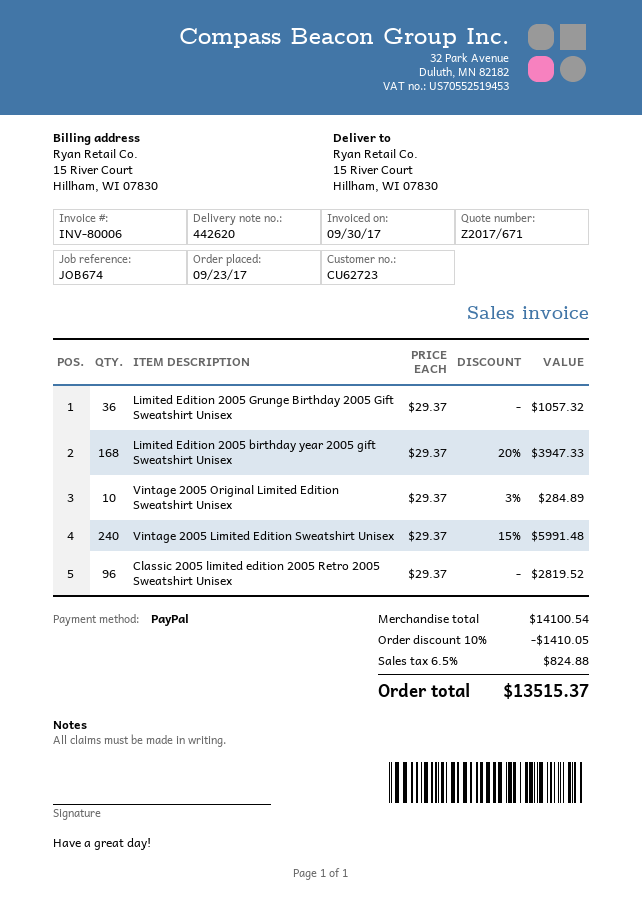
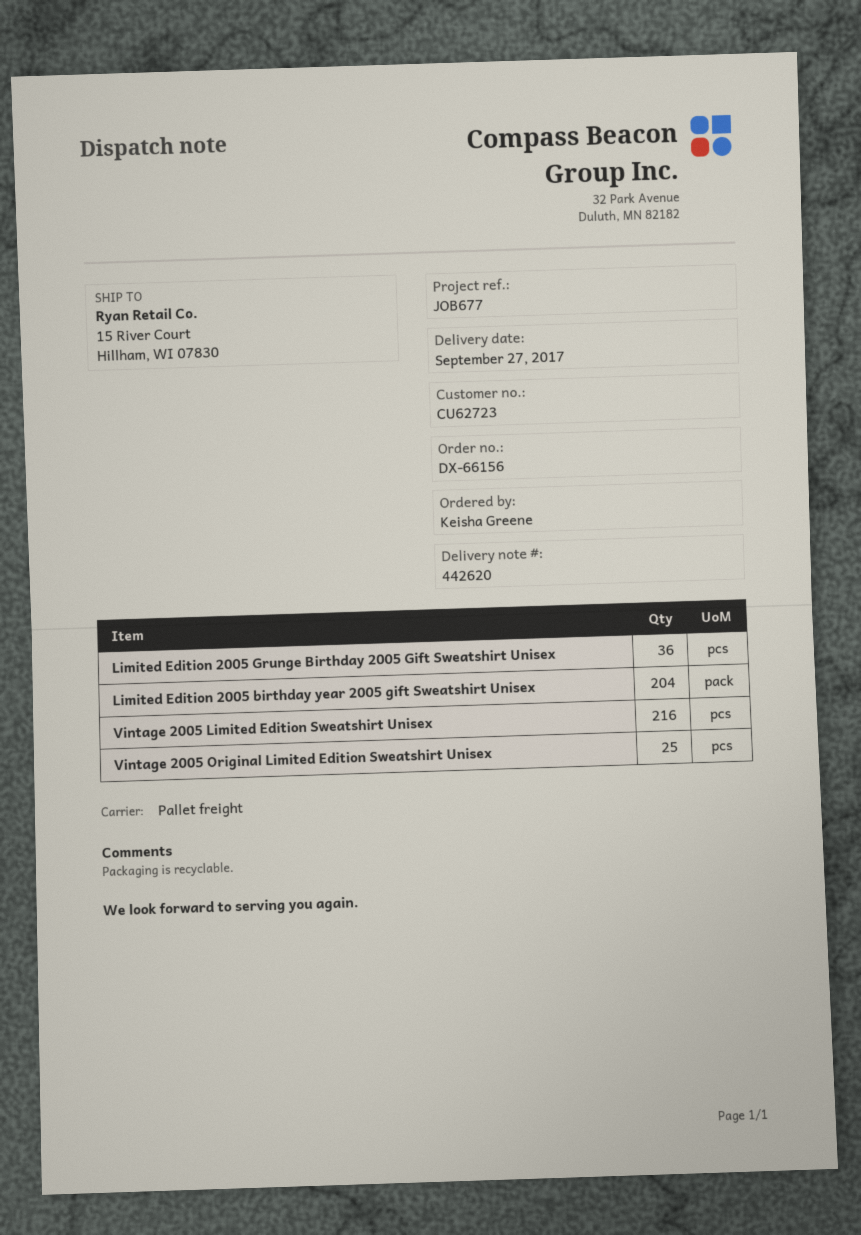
reference: JOB674 -> JOB677
Limited Edition 2005 birthday year 2005 gift Sweatshirt Unisex: 168 -> 204
Vintage 2005 Original Limited Edition Sweatshirt Unisex: 10 -> 25
Vintage 2005 Limited Edition Sweatshirt Unisex: 240 -> 216
Classic 2005 limited edition 2005 Retro 2005 Sweatshirt Unisex: 96 -> none

